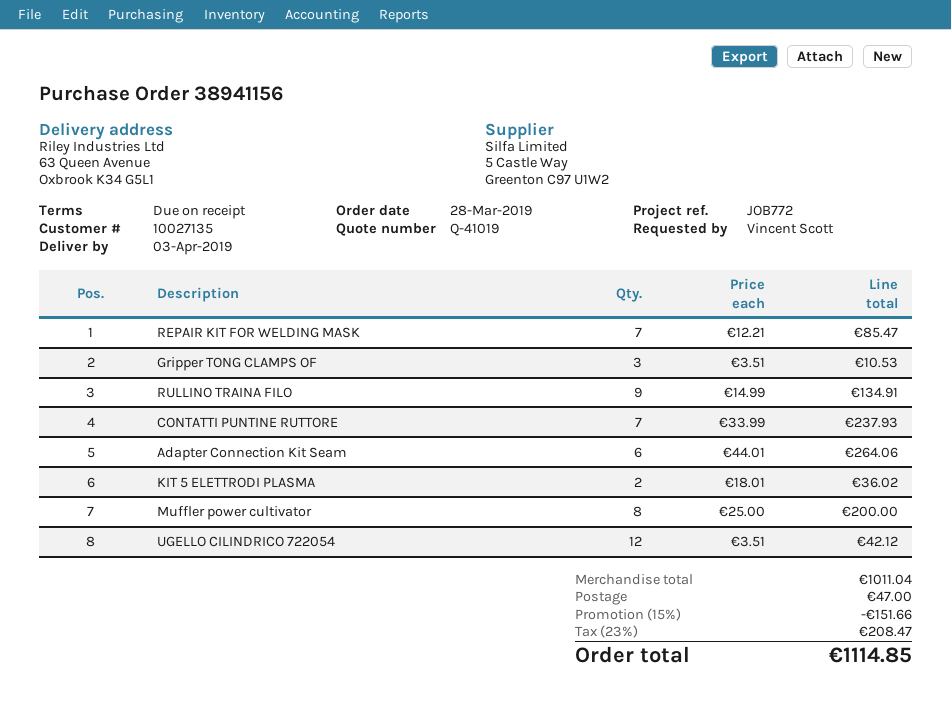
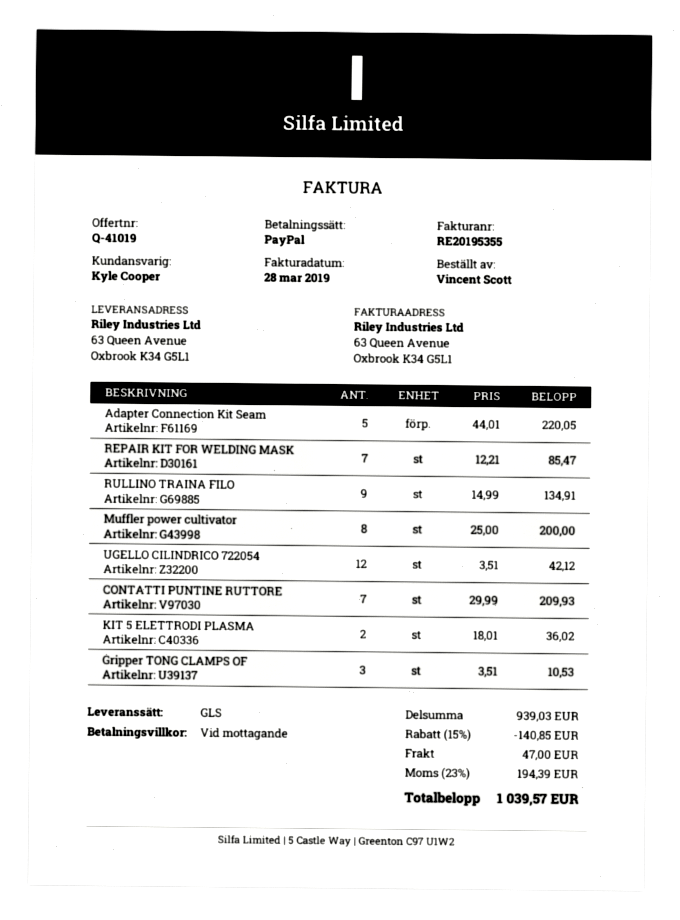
CONTATTI PUNTINE RUTTORE: 7 x 33.99 = 237.93 -> 7 x 29.99 = 209.93
Adapter Connection Kit Seam: 6 x 44.01 = 264.06 -> 5 x 44.01 = 220.05
subtotal: 1011.04 -> 939.03
discount: 15% = 151.66 -> 15% = 140.85
tax: 23% = 208.47 -> 23% = 194.39
total: 1114.85 -> 1039.57

